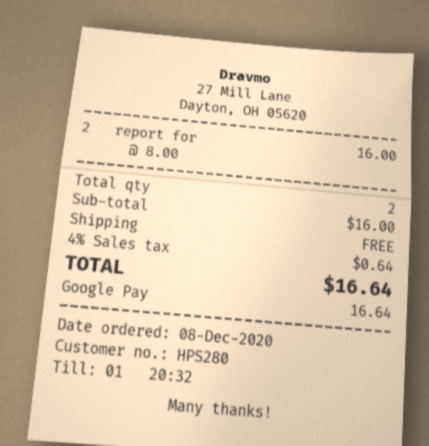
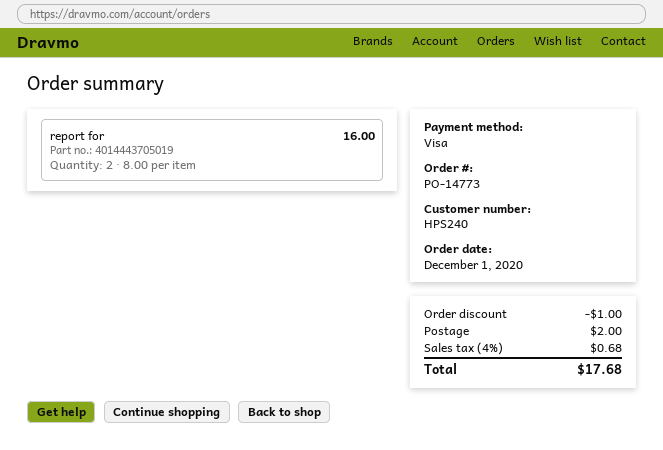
order date: 2020-12-08 -> 2020-12-01
customer number: HPS280 -> HPS240
payment method: Google Pay -> Visa
discount: none -> 1.00
shipping: 0.00 -> 2.00
tax: 4% = 0.64 -> 4% = 0.68
total: 16.64 -> 17.68

